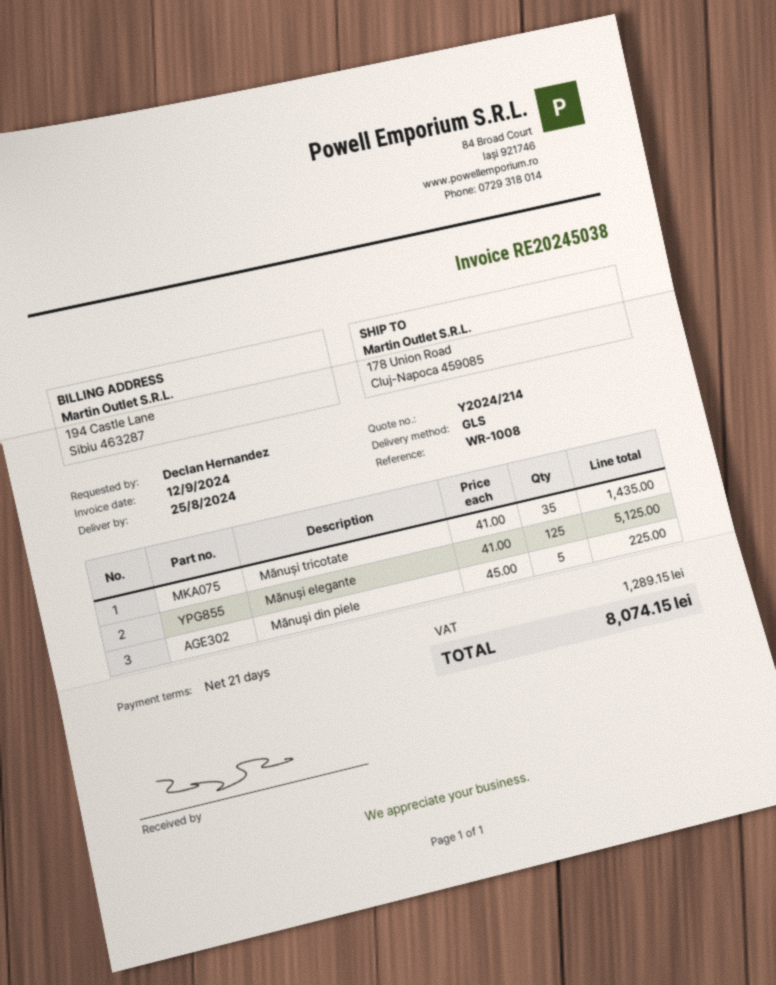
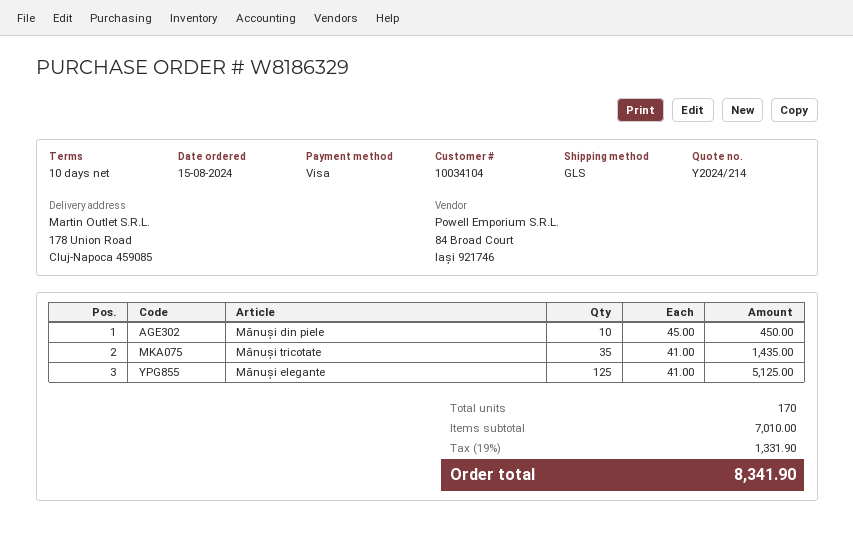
payment terms: 21 days -> 10 days
Mănuși din piele: 5 x 45.00 = 225.00 -> 10 x 45.00 = 450.00
tax: 1289.15 -> 1331.90
total: 8074.15 -> 8341.90

